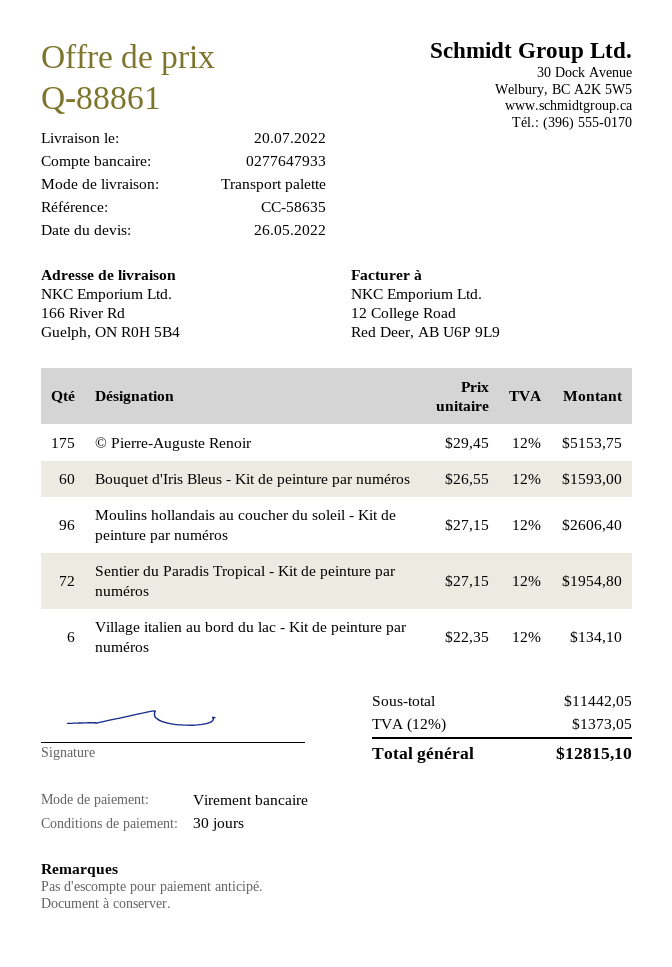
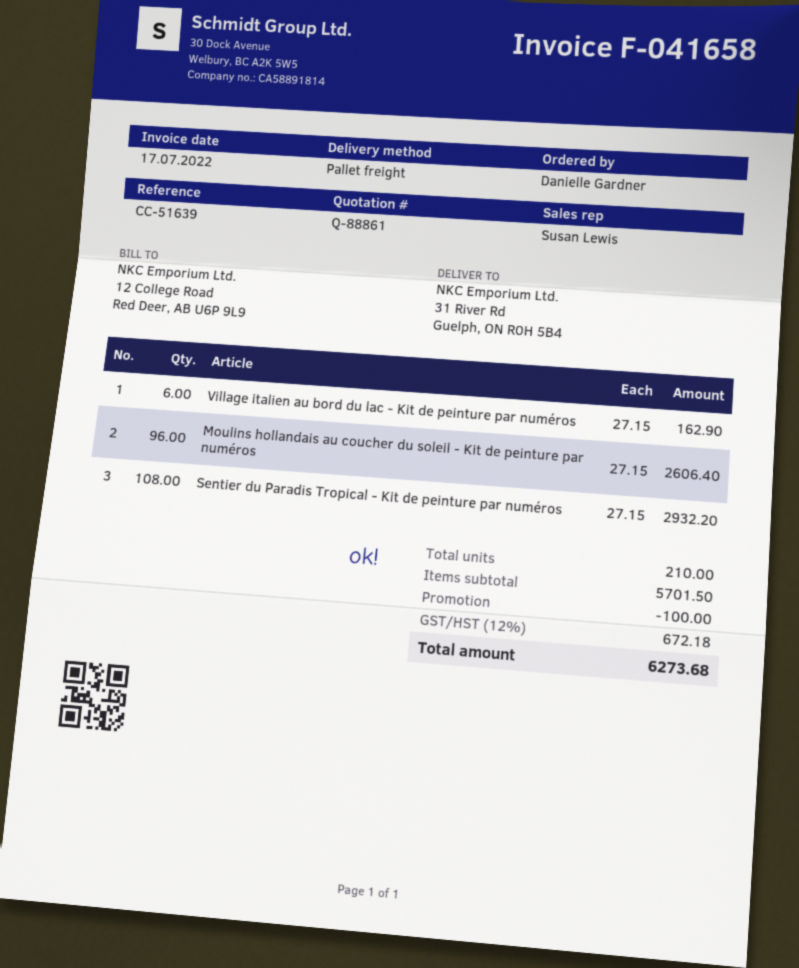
reference: CC-58635 -> CC-51639
ship to: 166 River Rd, Guelph, ON R0H 5B4 -> 31 River Rd, Guelph, ON R0H 5B4
© Pierre-Auguste Renoir: 175 x 29.45 = 5153.75 -> none
Bouquet d'Iris Bleus - Kit de peinture par numéros: 60 x 26.55 = 1593.00 -> none
Sentier du Paradis Tropical - Kit de peinture par numéros: 72 x 27.15 = 1954.80 -> 108 x 27.15 = 2932.20
Village italien au bord du lac - Kit de peinture par numéros: 6 x 22.35 = 134.10 -> 6 x 27.15 = 162.90
subtotal: 11442.05 -> 5701.50
discount: none -> 100.00
tax: 12% = 1373.05 -> 12% = 672.18
total: 12815.10 -> 6273.68

